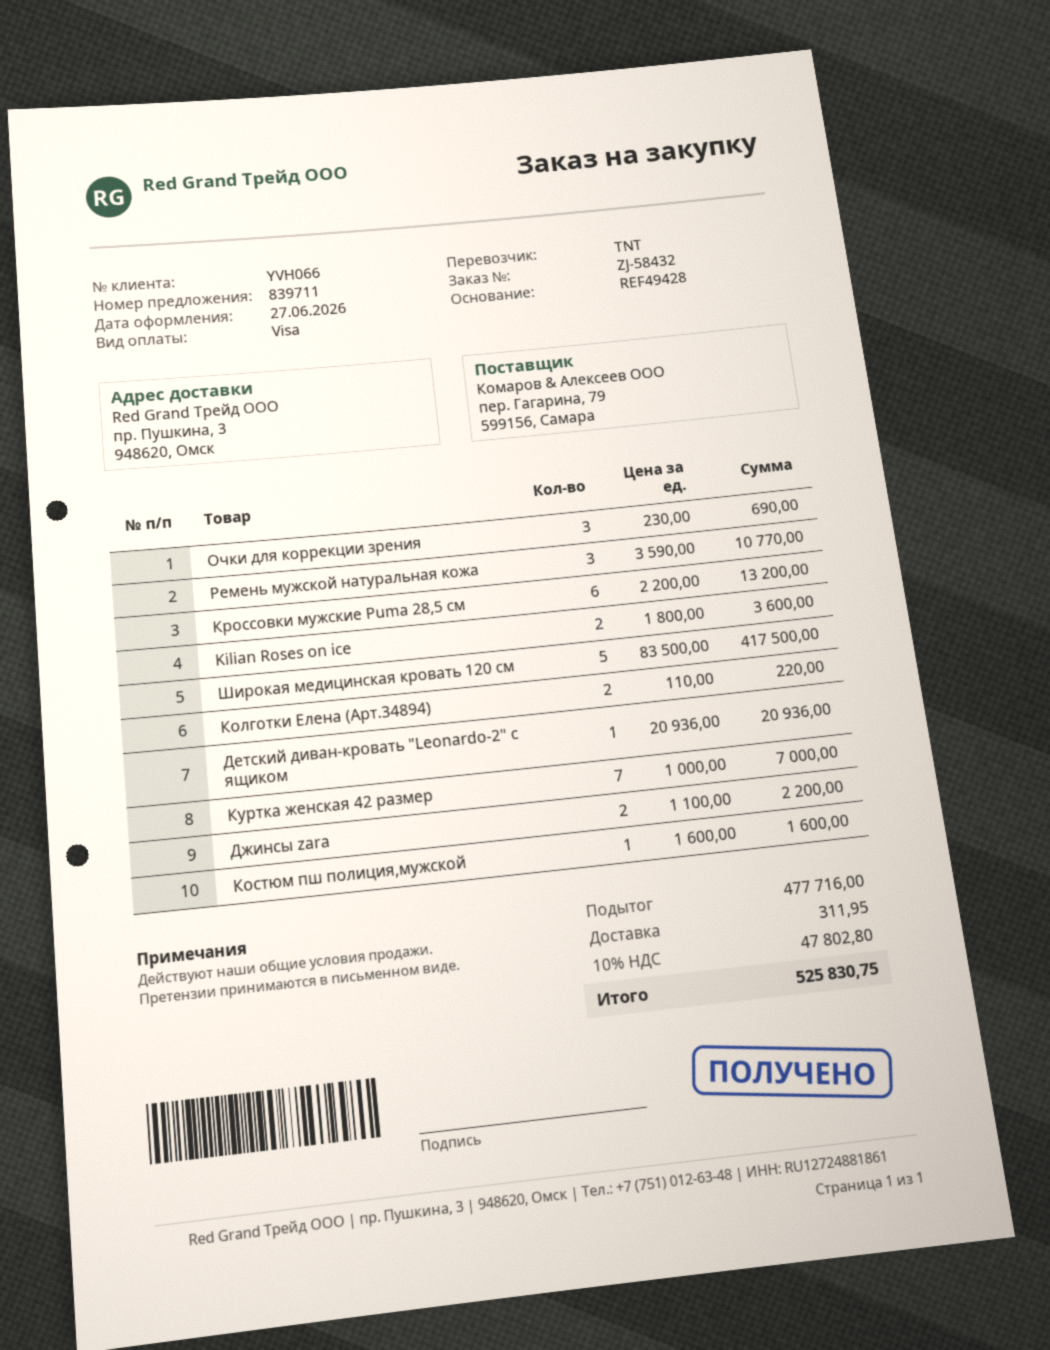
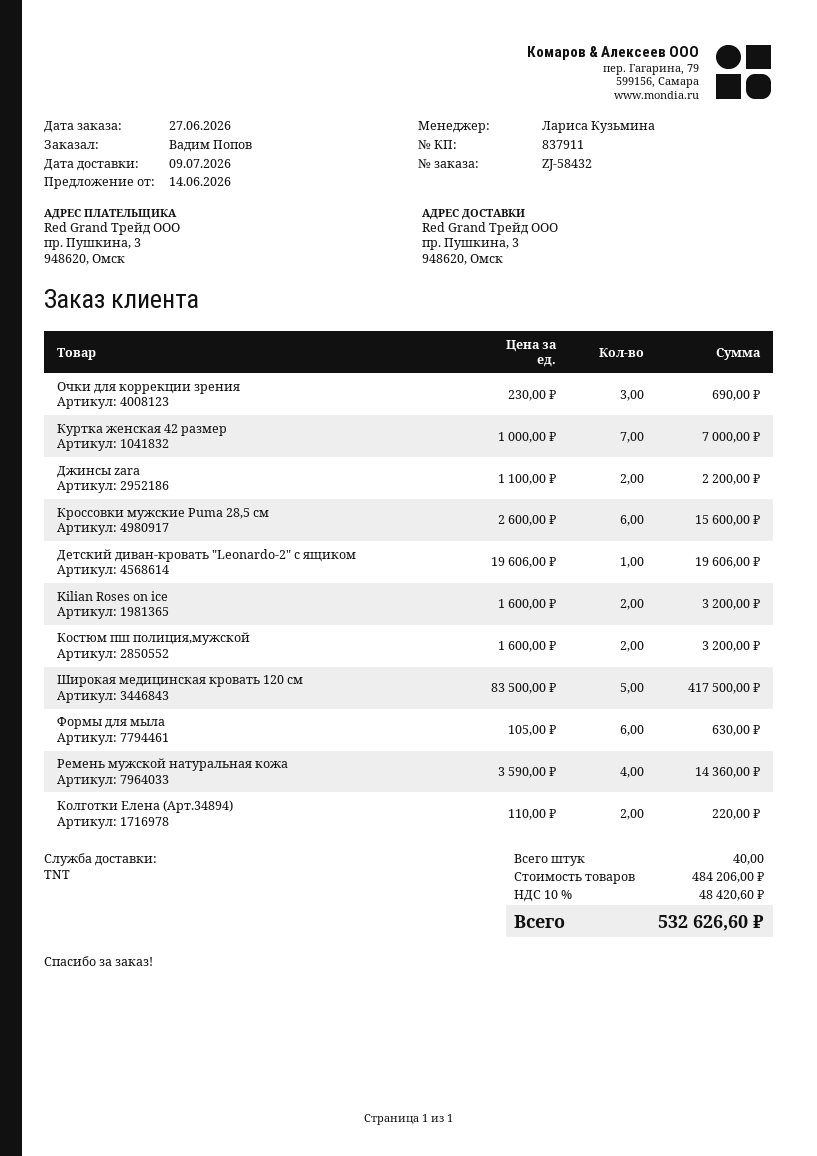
quote number: 839711 -> 837911
Ремень мужской натуральная кожа: 3 x 3590.00 = 10770.00 -> 4 x 3590.00 = 14360.00
Кроссовки мужские Puma 28,5 см: 6 x 2200.00 = 13200.00 -> 6 x 2600.00 = 15600.00
Kilian Roses on ice: 2 x 1800.00 = 3600.00 -> 2 x 1600.00 = 3200.00
Детский диван-кровать "Leonardo-2" с ящиком: 1 x 20936.00 = 20936.00 -> 1 x 19606.00 = 19606.00
Костюм пш полиция,мужской: 1 x 1600.00 = 1600.00 -> 2 x 1600.00 = 3200.00
Формы для мыла: none -> 6 x 105.00 = 630.00
subtotal: 477716.00 -> 484206.00
shipping: 311.95 -> none
tax: 10% = 47802.80 -> 10% = 48420.60
total: 525830.75 -> 532626.60

